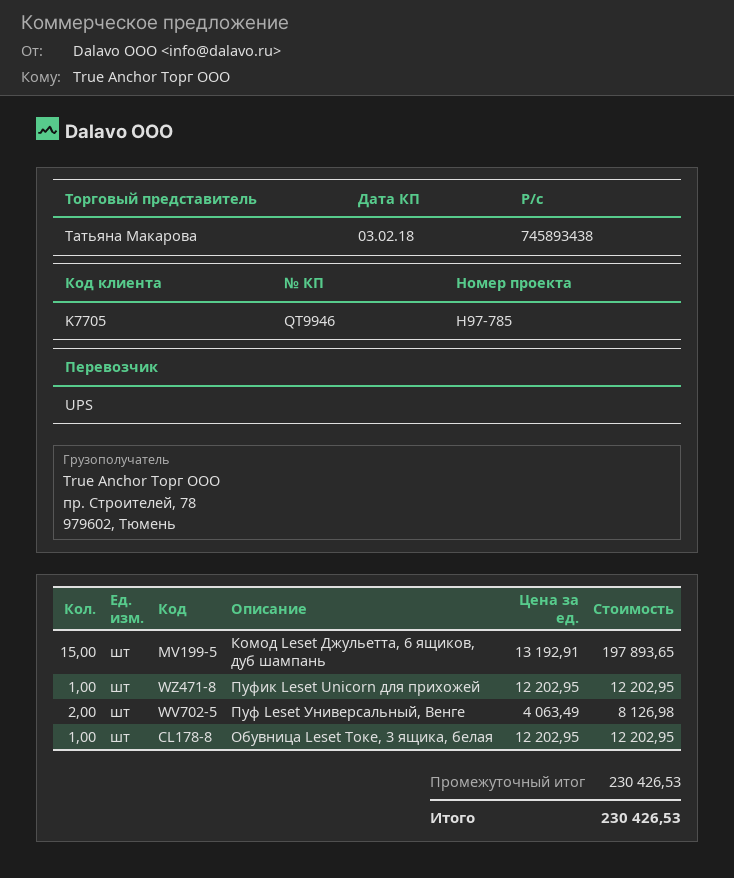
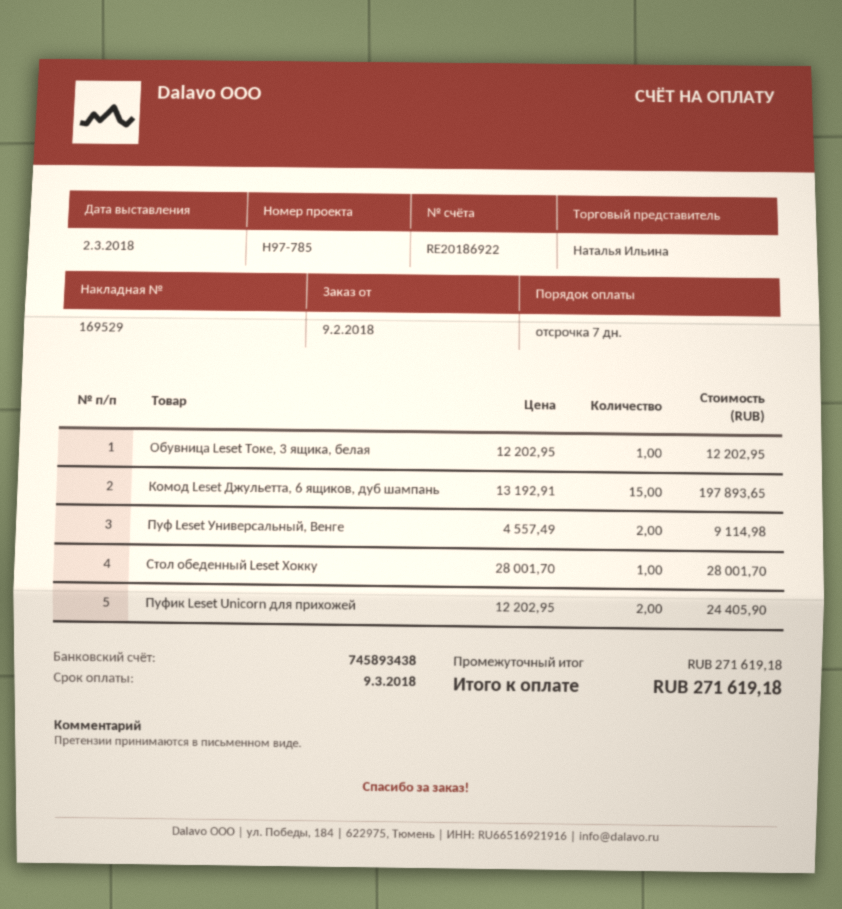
sales rep: Татьяна Макарова -> Наталья Ильина
Пуфик Leset Unicorn для прихожей: 1 x 12202.95 = 12202.95 -> 2 x 12202.95 = 24405.90
Пуф Leset Универсальный, Венге: 2 x 4063.49 = 8126.98 -> 2 x 4557.49 = 9114.98
Стол обеденный Leset Хокку: none -> 1 x 28001.70 = 28001.70
subtotal: 230426.53 -> 271619.18
total: 230426.53 -> 271619.18

